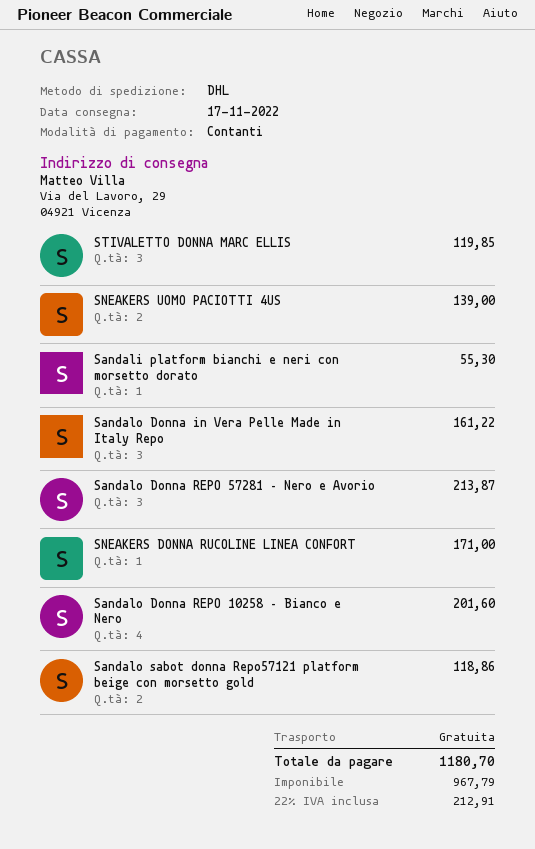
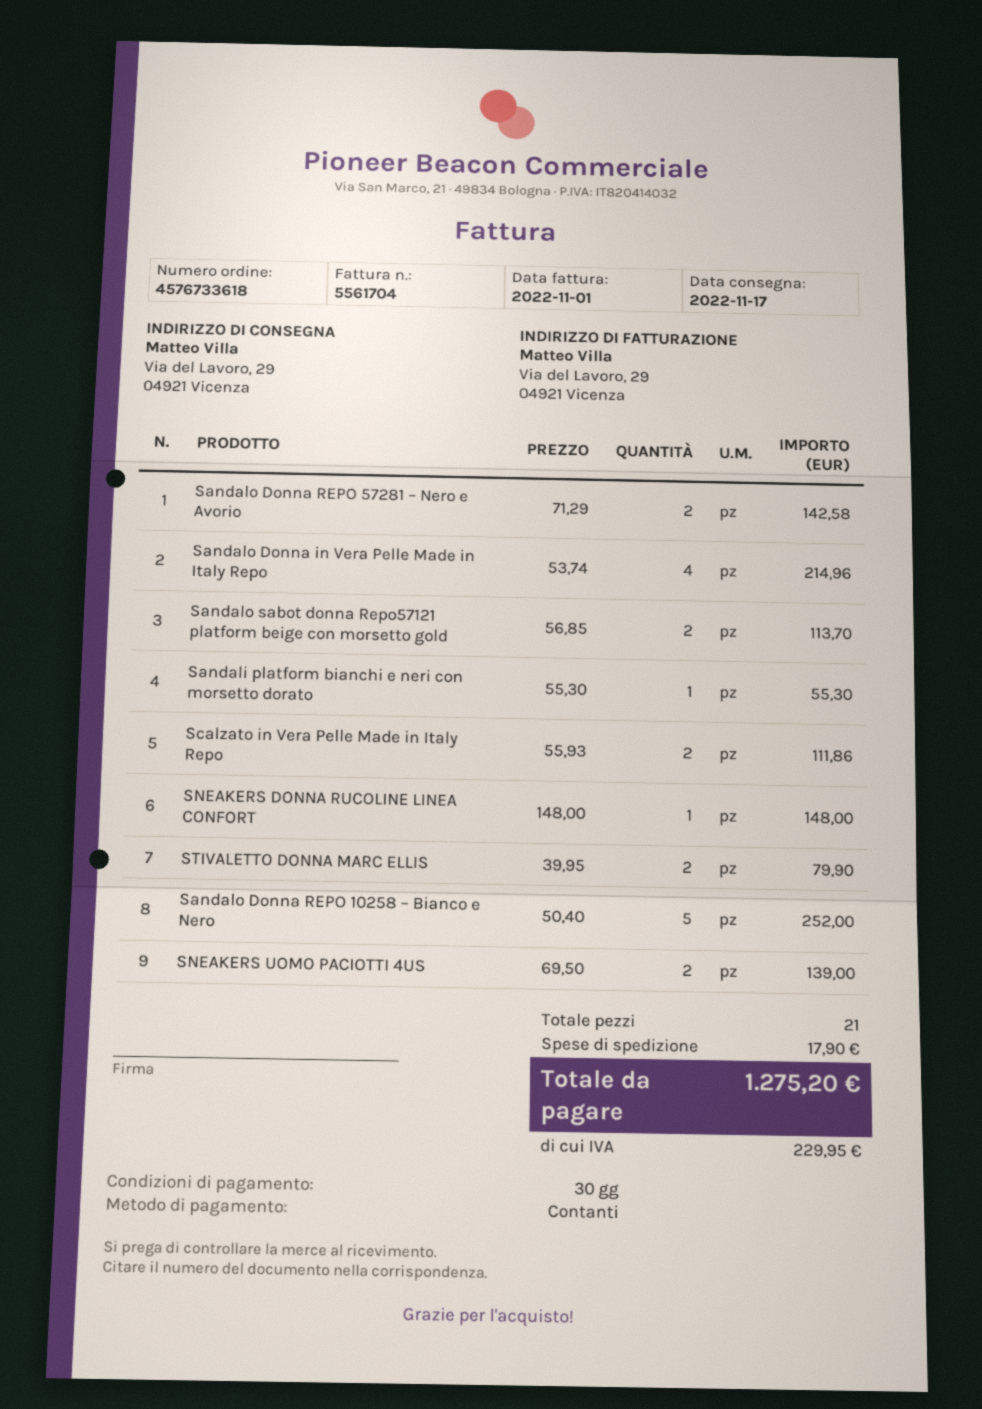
STIVALETTO DONNA MARC ELLIS: 3 for 119.85 -> 2 for 79.90
Sandalo Donna in Vera Pelle Made in Italy Repo: 3 for 161.22 -> 4 for 214.96
Sandalo Donna REPO 57281 – Nero e Avorio: 3 for 213.87 -> 2 for 142.58
SNEAKERS DONNA RUCOLINE LINEA CONFORT: 1 for 171.00 -> 1 for 148.00
Sandalo Donna REPO 10258 – Bianco e Nero: 4 for 201.60 -> 5 for 252.00
Sandalo sabot donna Repo57121 platform beige con morsetto gold: 2 for 118.86 -> 2 for 113.70
Scalzato in Vera Pelle Made in Italy Repo: none -> 2 for 111.86
shipping: 0.00 -> 17.90
tax: 212.91 -> 229.95
total: 1180.70 -> 1275.20

